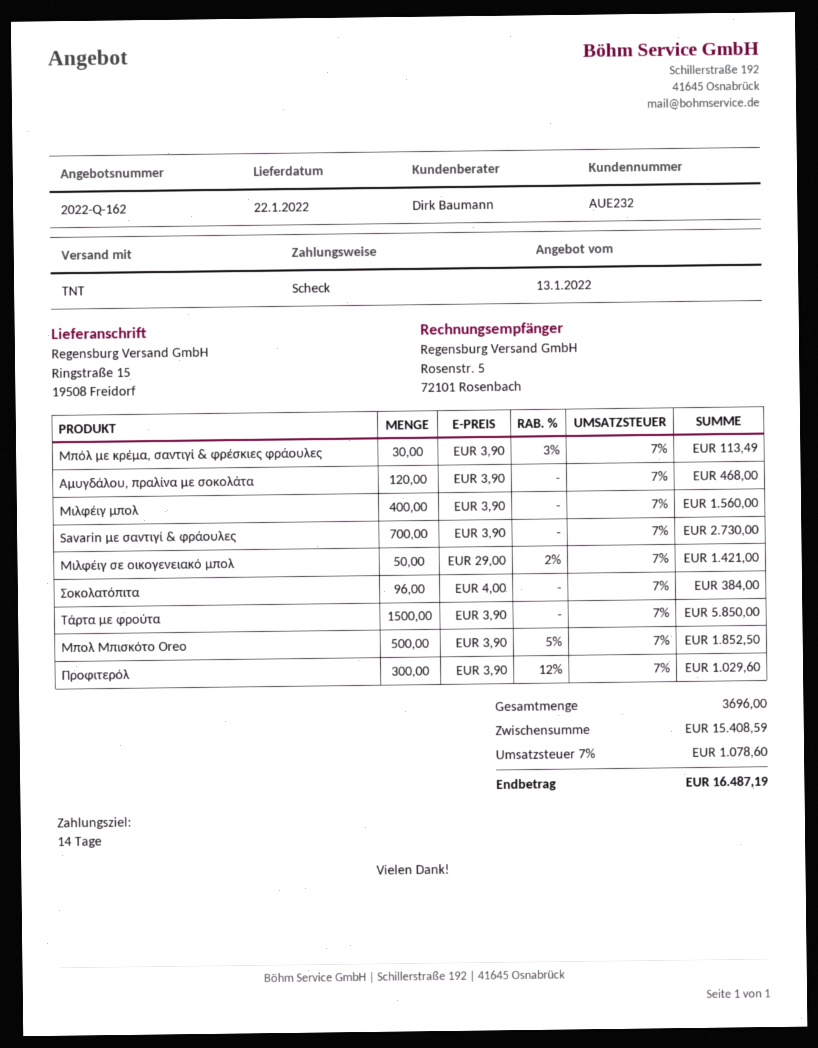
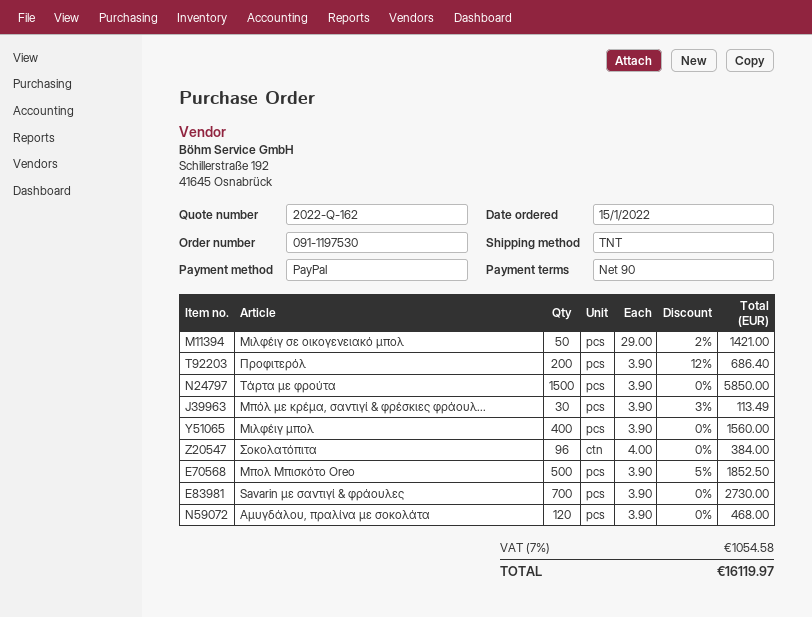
payment terms: 14 days -> 90 days
payment method: cheque -> PayPal
Προφιτερόλ: 300 x 3.90 - 12% = 1029.60 -> 200 x 3.90 - 12% = 686.40
tax: 7% = 1078.60 -> 7% = 1054.58
total: 16487.19 -> 16119.97

